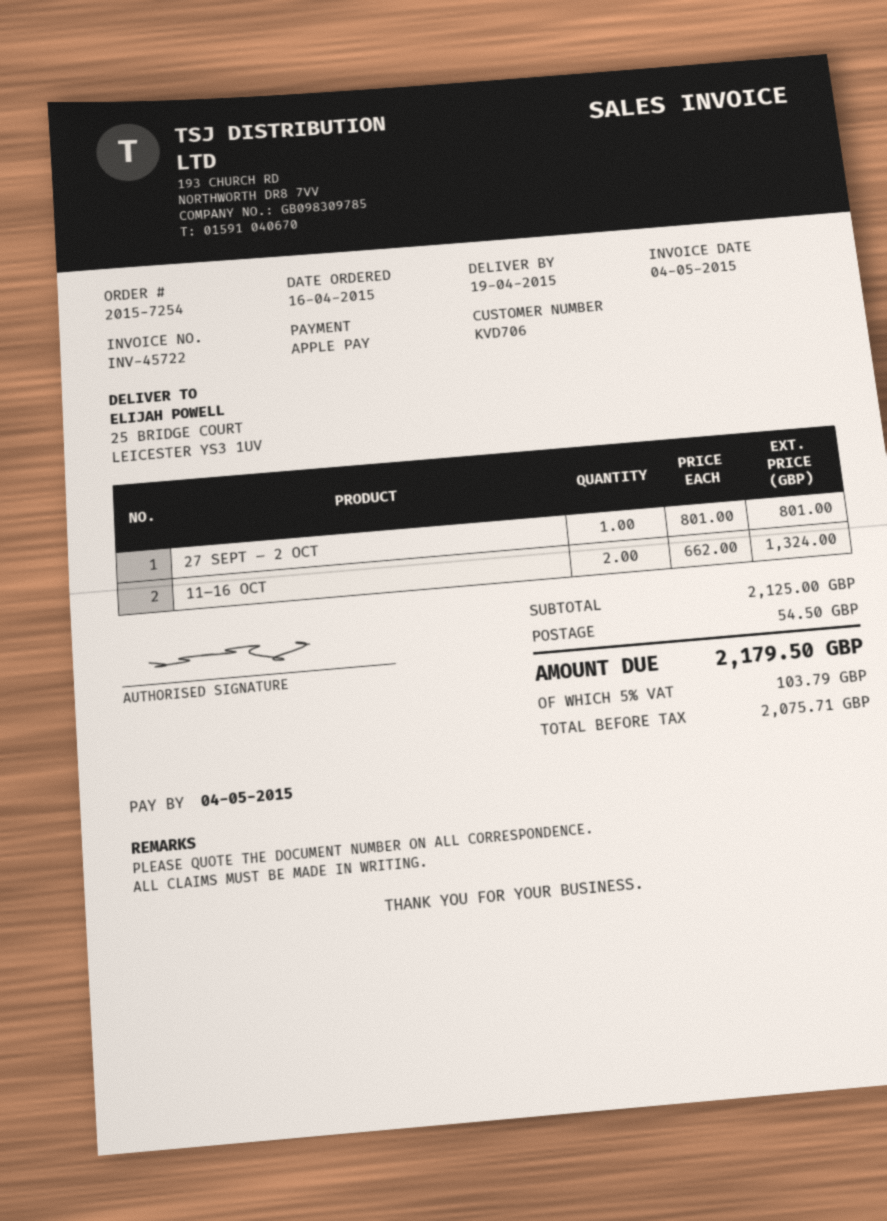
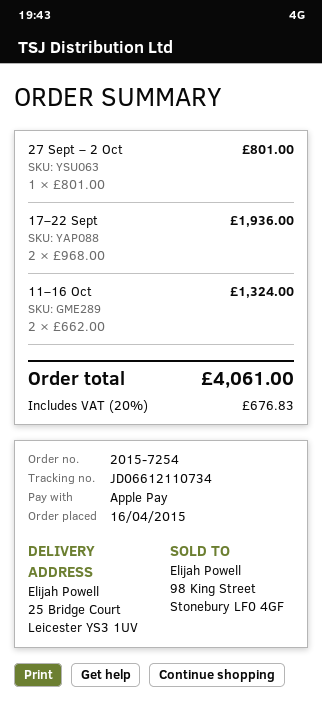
17–22 Sept: none -> 2 x 968.00 = 1936.00
shipping: 54.50 -> none
tax: 5% = 103.79 -> 20% = 676.83
total: 2179.50 -> 4061.00

